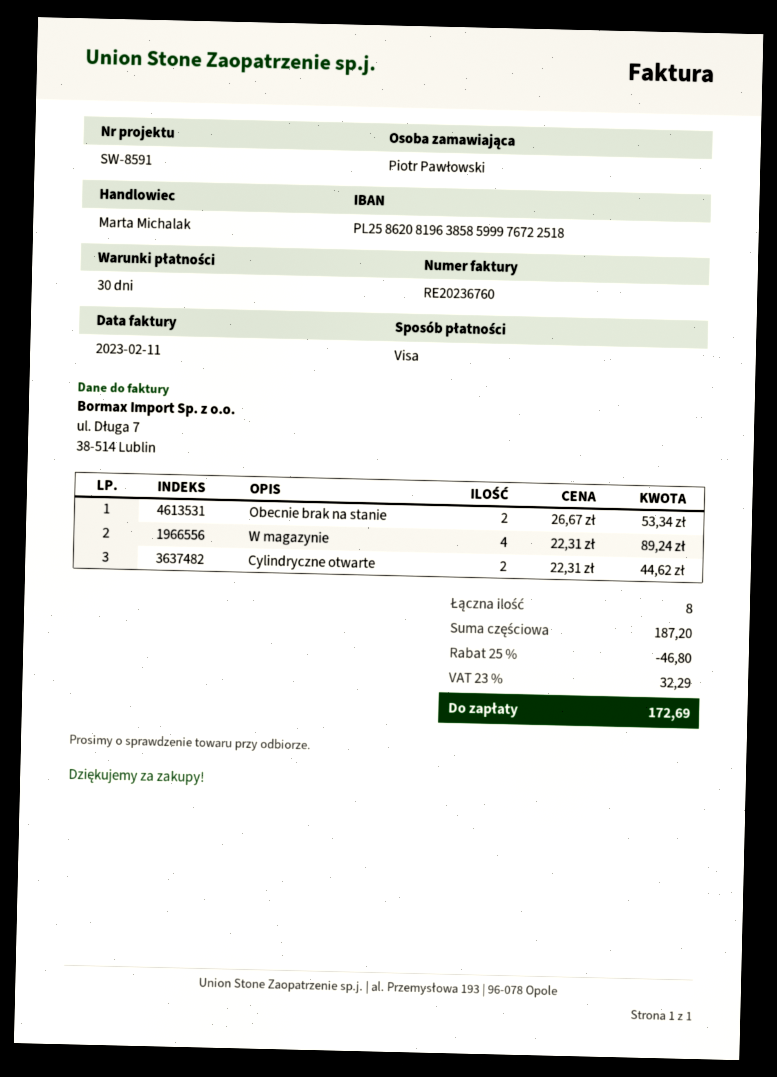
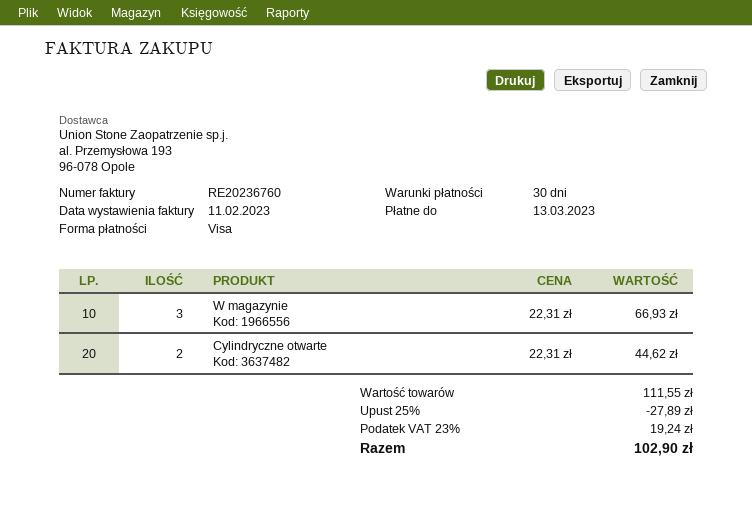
Obecnie brak na stanie: 2 x 26.67 = 53.34 -> none
W magazynie: 4 x 22.31 = 89.24 -> 3 x 22.31 = 66.93
subtotal: 187.20 -> 111.55
discount: 25% = 46.80 -> 25% = 27.89
tax: 23% = 32.29 -> 23% = 19.24
total: 172.69 -> 102.90

